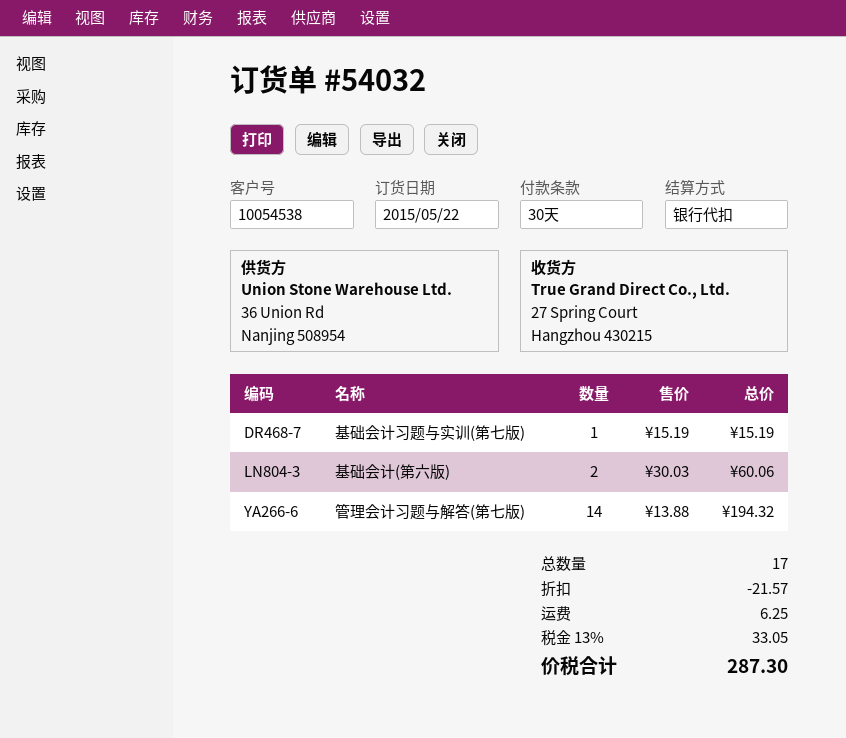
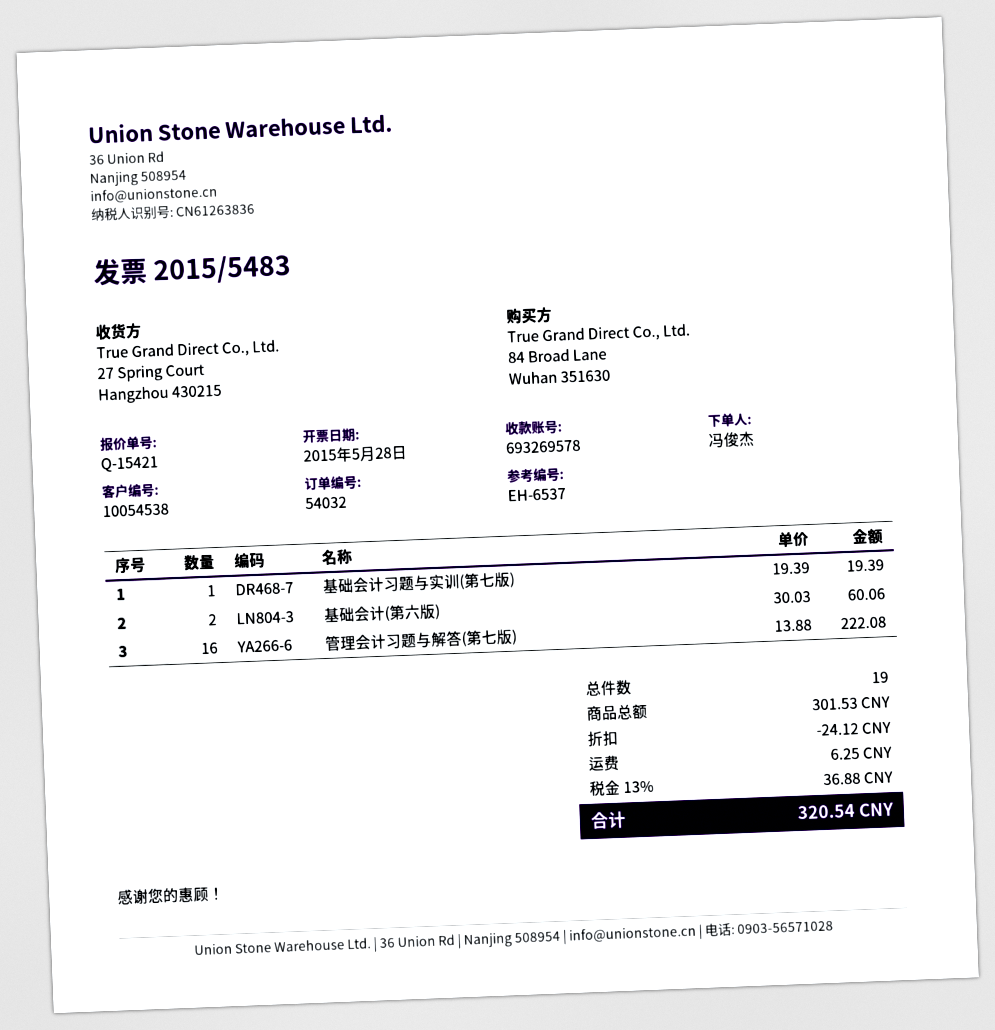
基础会计习题与实训(第七版): 1 x 15.19 = 15.19 -> 1 x 19.39 = 19.39
管理会计习题与解答(第七版): 14 x 13.88 = 194.32 -> 16 x 13.88 = 222.08
total quantity: 17 -> 19
discount: 21.57 -> 24.12
tax: 13% = 33.05 -> 13% = 36.88
total: 287.30 -> 320.54

